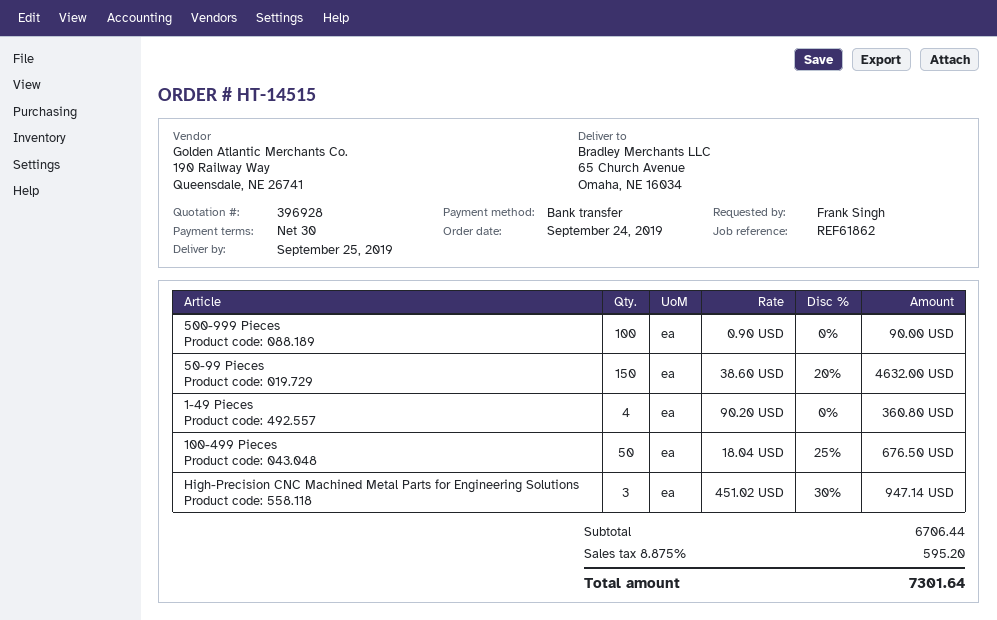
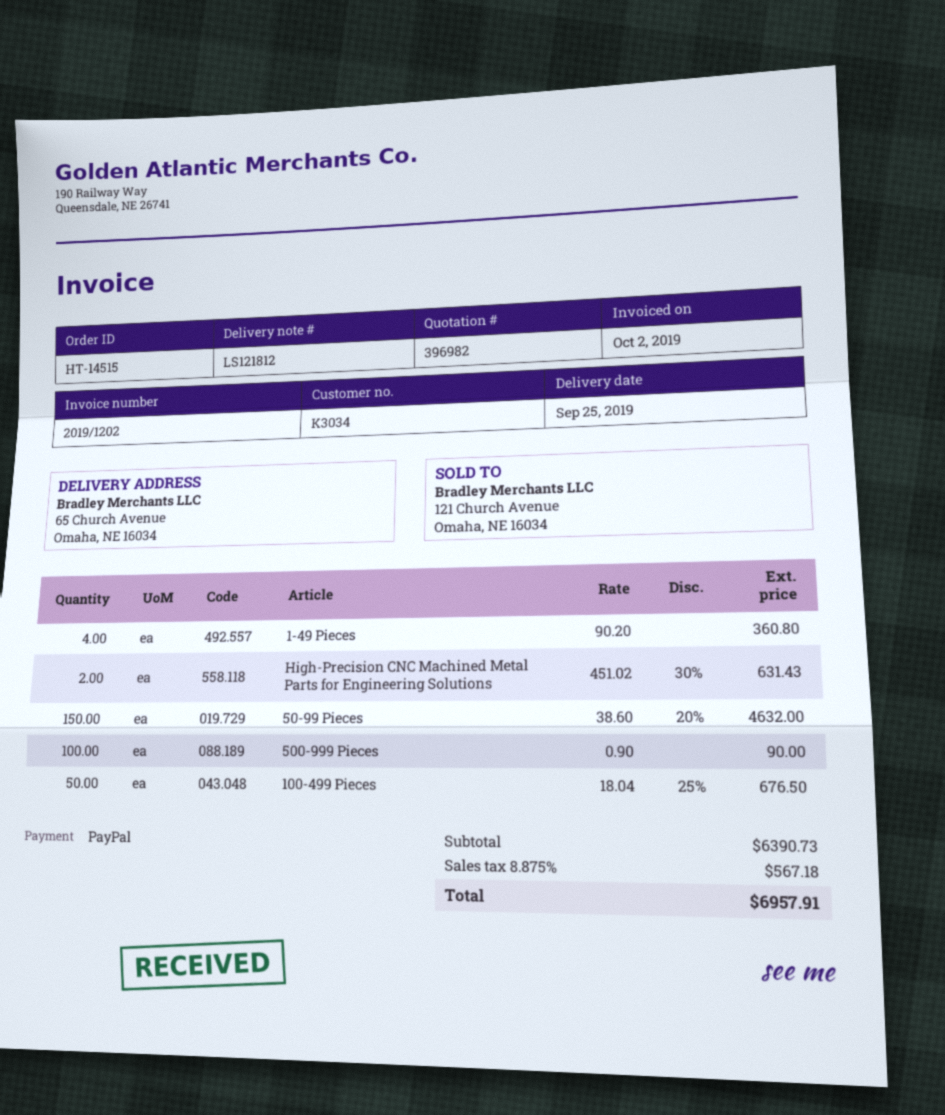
quote number: 396928 -> 396982
payment method: bank transfer -> PayPal
High-Precision CNC Machined Metal Parts for Engineering Solutions: 3 x 451.02 - 30% = 947.14 -> 2 x 451.02 - 30% = 631.43
subtotal: 6706.44 -> 6390.73
tax: 8.875% = 595.20 -> 8.875% = 567.18
total: 7301.64 -> 6957.91

